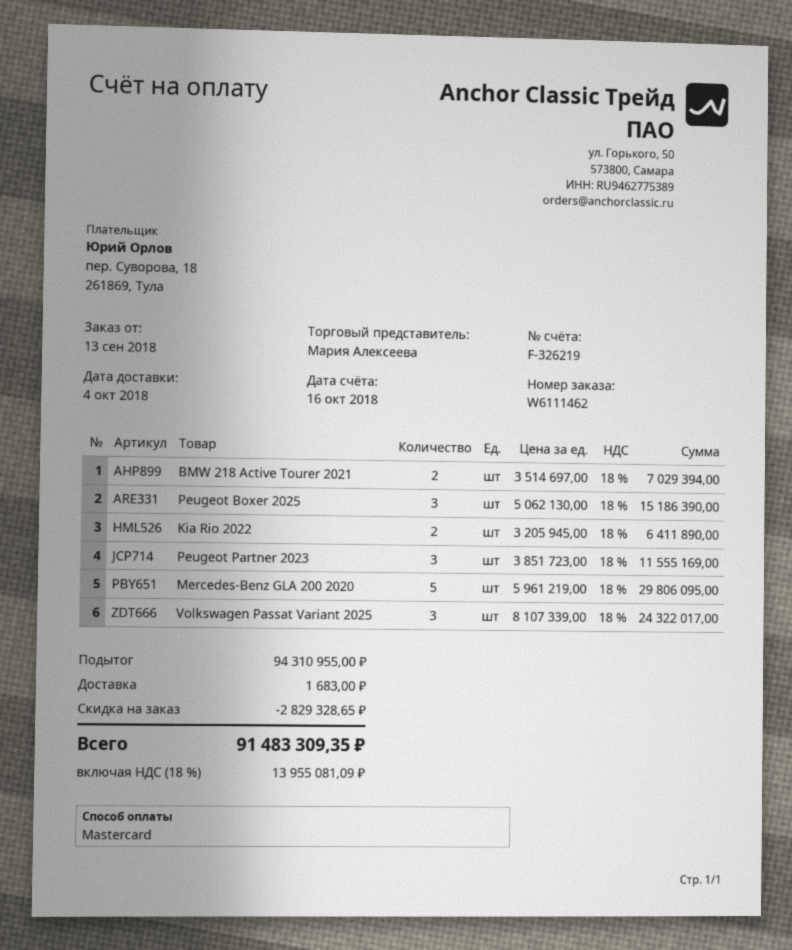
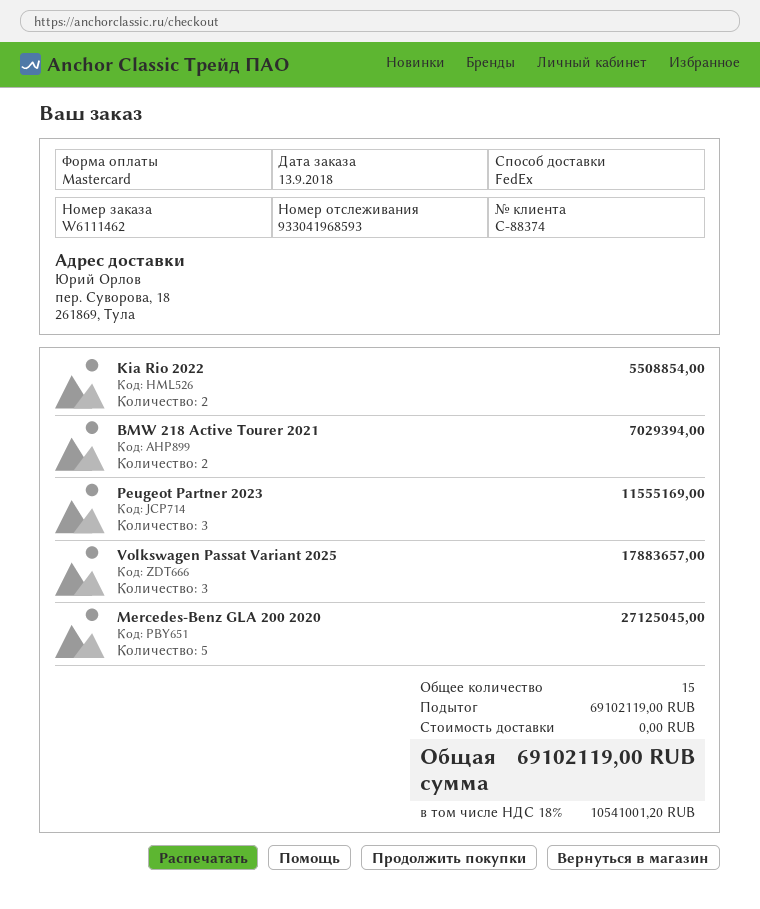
Peugeot Boxer 2025: 3 for 15186390.00 -> none
Kia Rio 2022: 2 for 6411890.00 -> 2 for 5508854.00
Mercedes-Benz GLA 200 2020: 5 for 29806095.00 -> 5 for 27125045.00
Volkswagen Passat Variant 2025: 3 for 24322017.00 -> 3 for 17883657.00
subtotal: 94310955.00 -> 69102119.00
discount: 2829328.65 -> none
shipping: 1683.00 -> 0.00
tax: 18% = 13955081.09 -> 18% = 10541001.20
total: 91483309.35 -> 69102119.00

